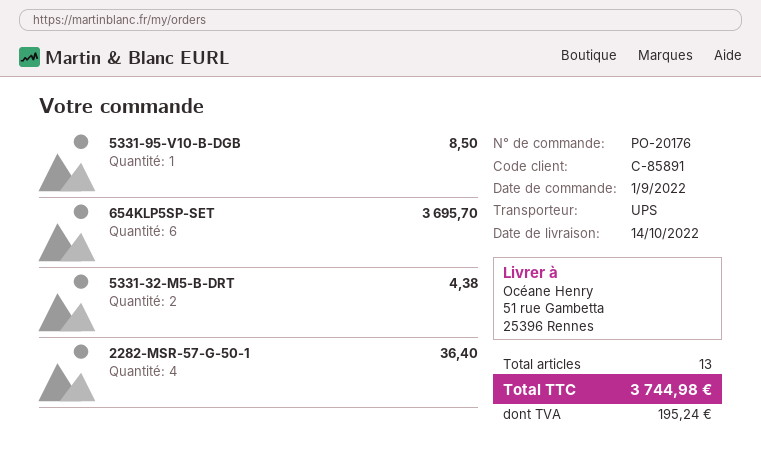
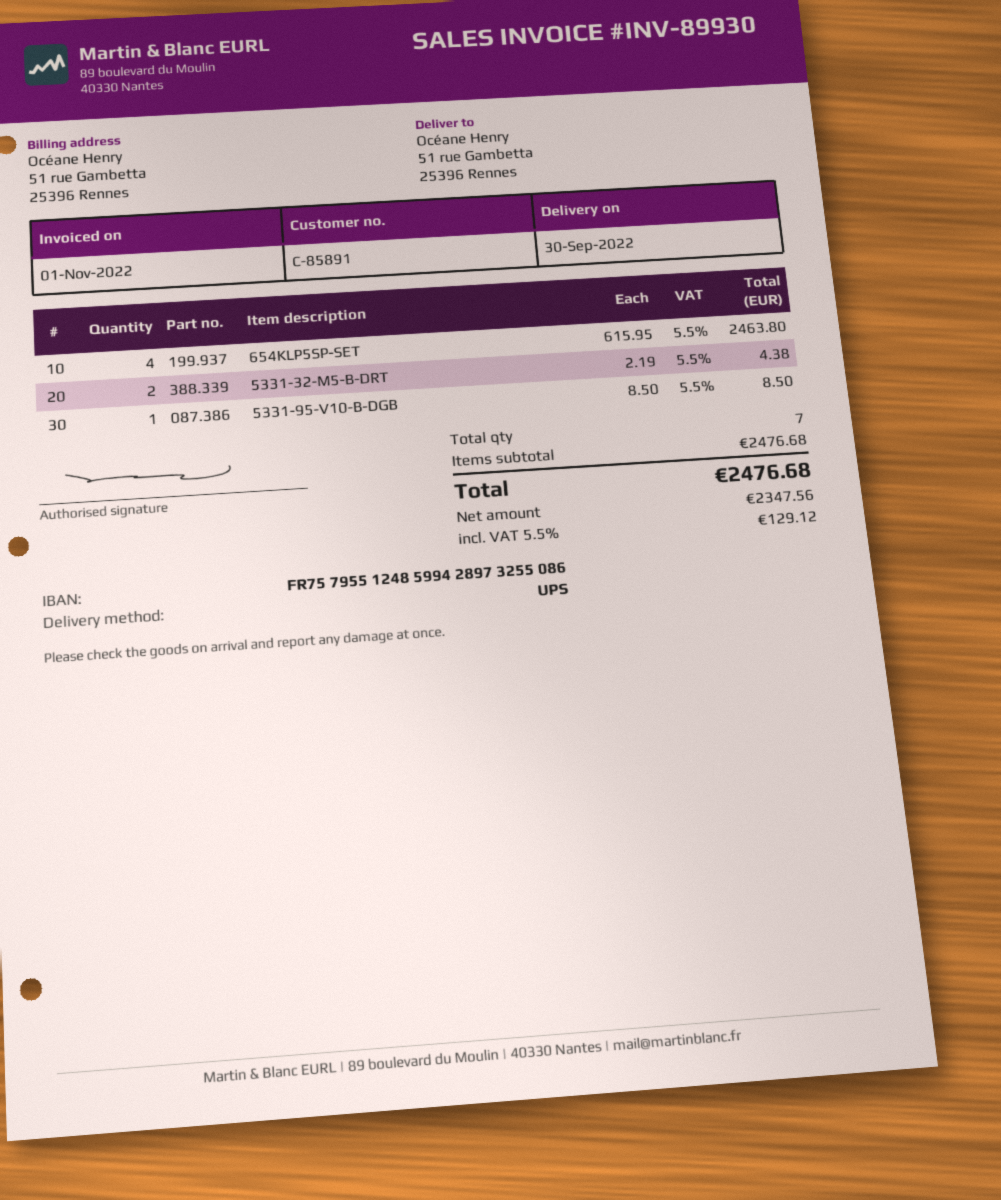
delivery date: 2022-10-14 -> 2022-09-30
654KLP5SP-SET: 6 for 3695.70 -> 4 for 2463.80
2282-MSR-57-G-50-1: 4 for 36.40 -> none
total quantity: 13 -> 7
tax: 195.24 -> 129.12
total: 3744.98 -> 2476.68

